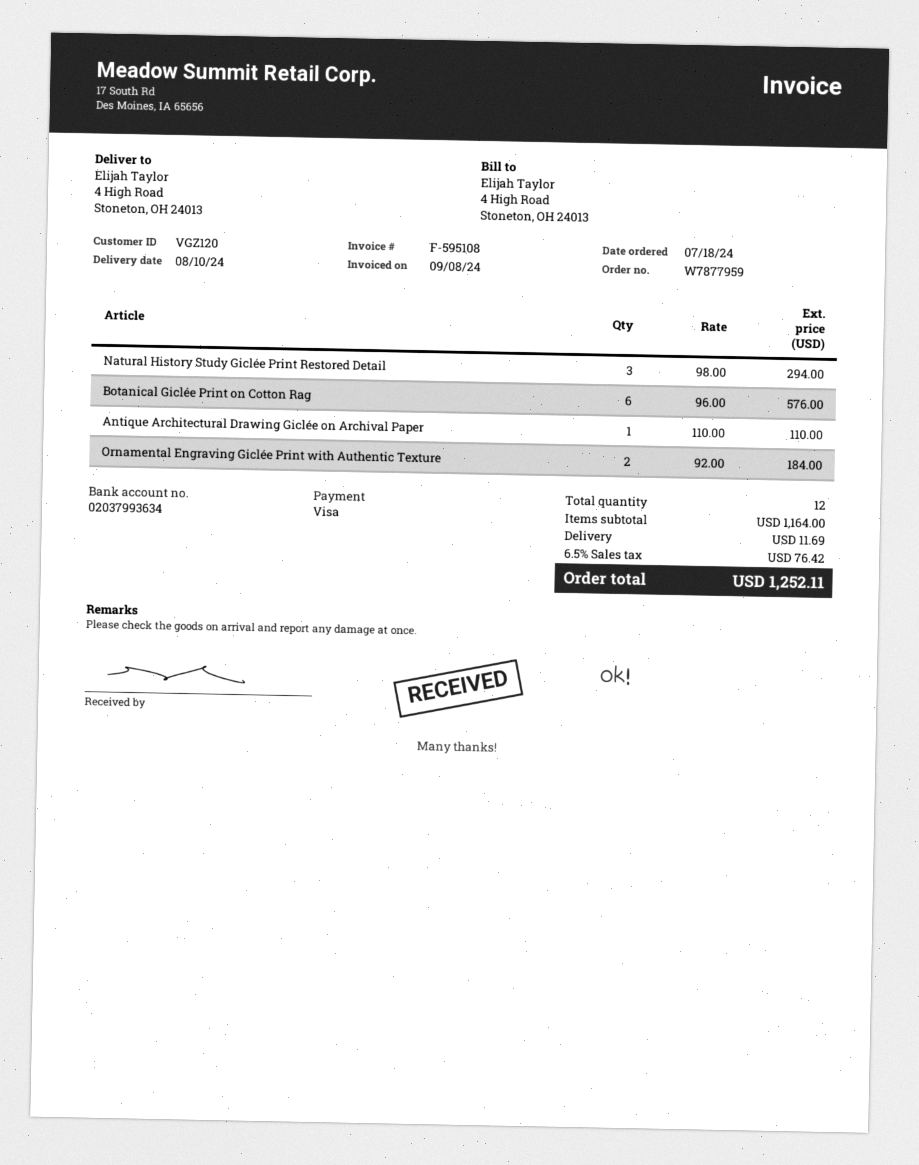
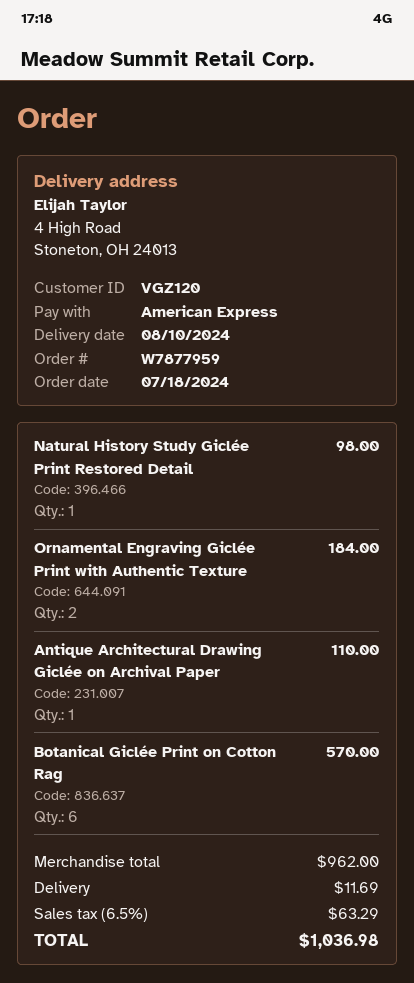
payment method: Visa -> American Express
Natural History Study Giclée Print Restored Detail: 3 for 294.00 -> 1 for 98.00
Botanical Giclée Print on Cotton Rag: 6 for 576.00 -> 6 for 570.00
subtotal: 1164.00 -> 962.00
tax: 6.5% = 76.42 -> 6.5% = 63.29
total: 1252.11 -> 1036.98

